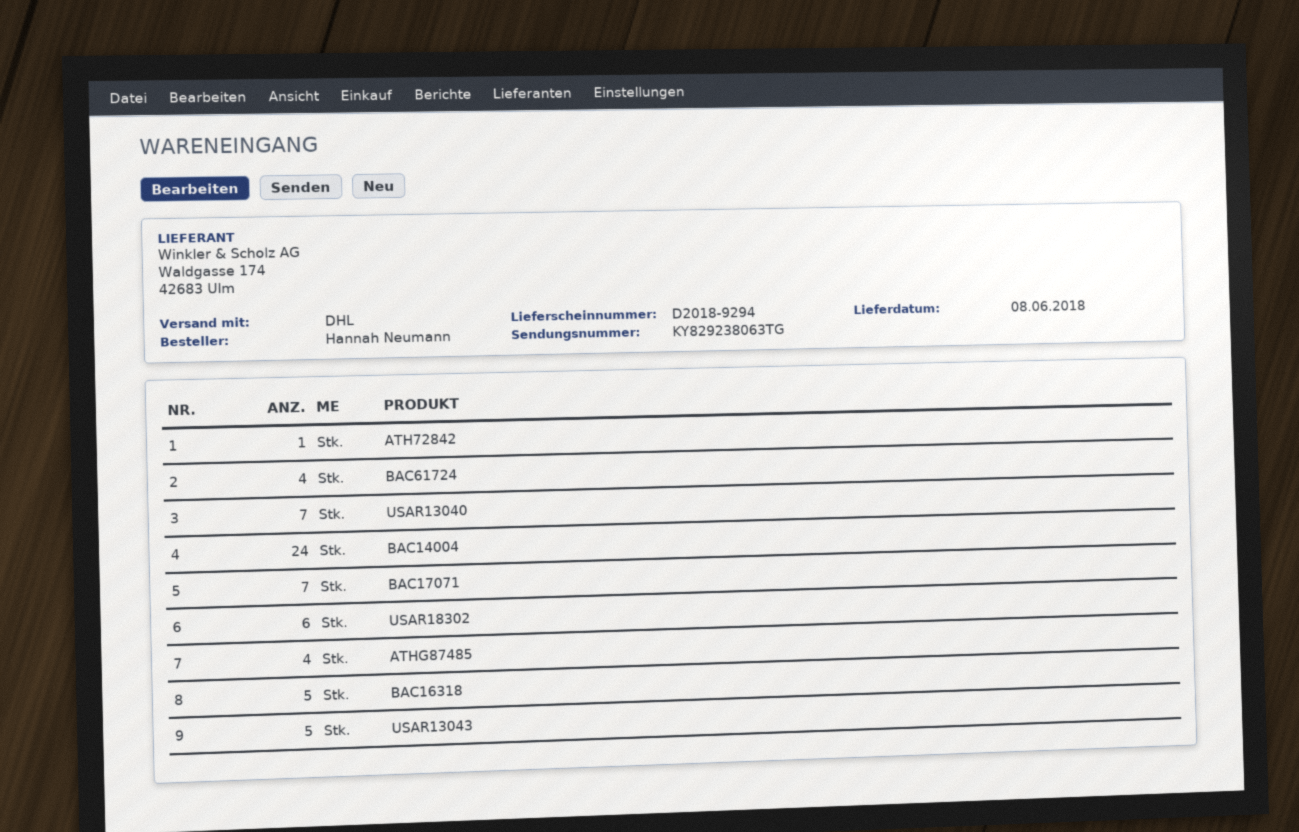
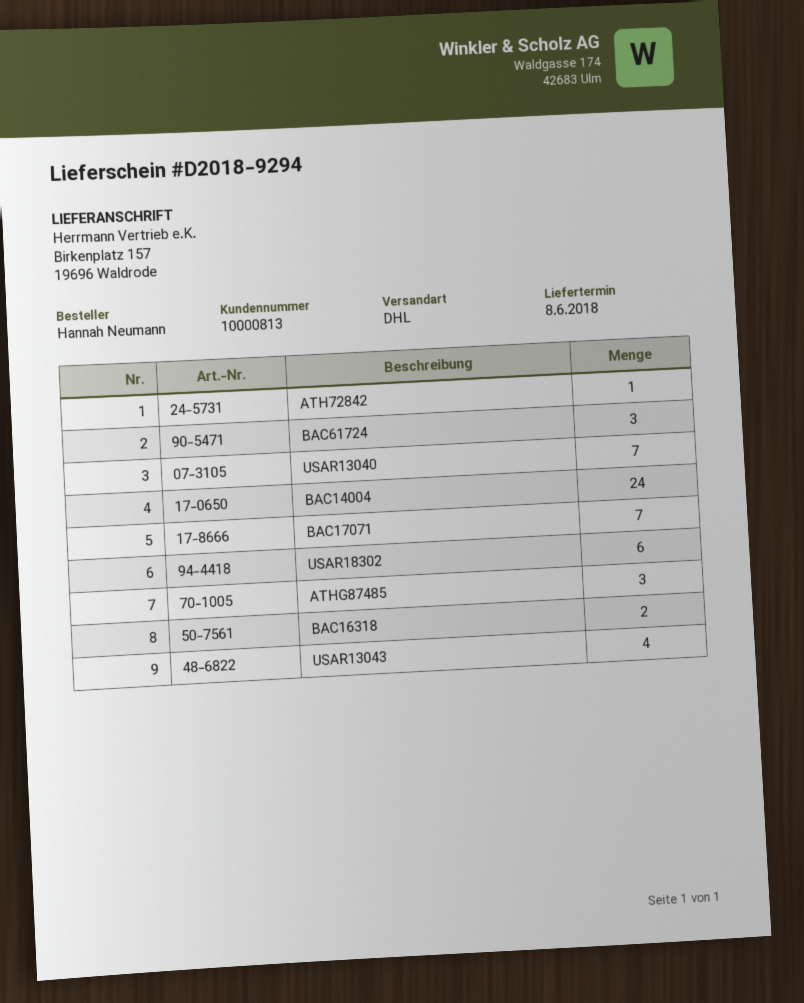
BAC61724: 4 -> 3
ATHG87485: 4 -> 3
BAC16318: 5 -> 2
USAR13043: 5 -> 4

